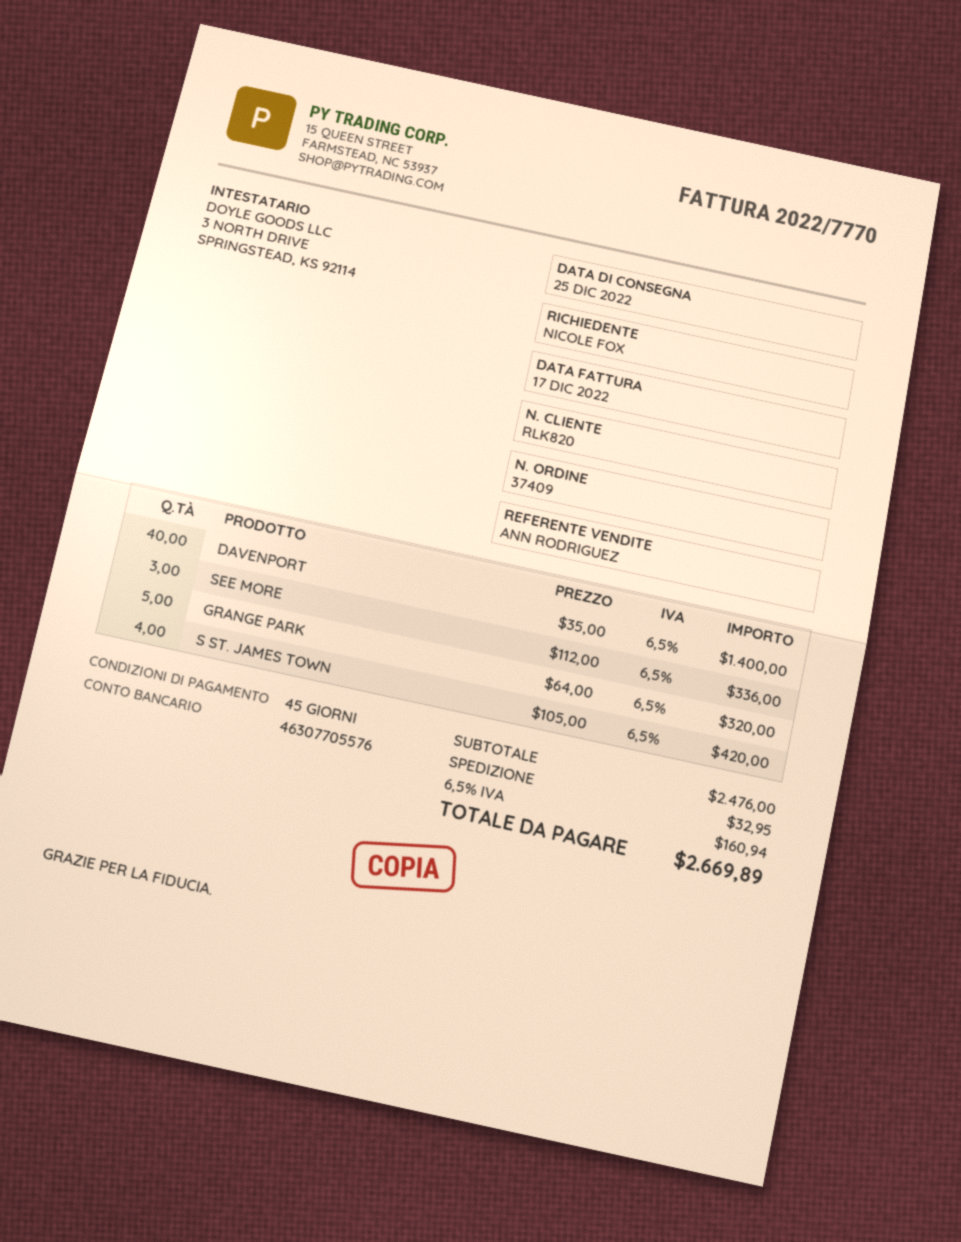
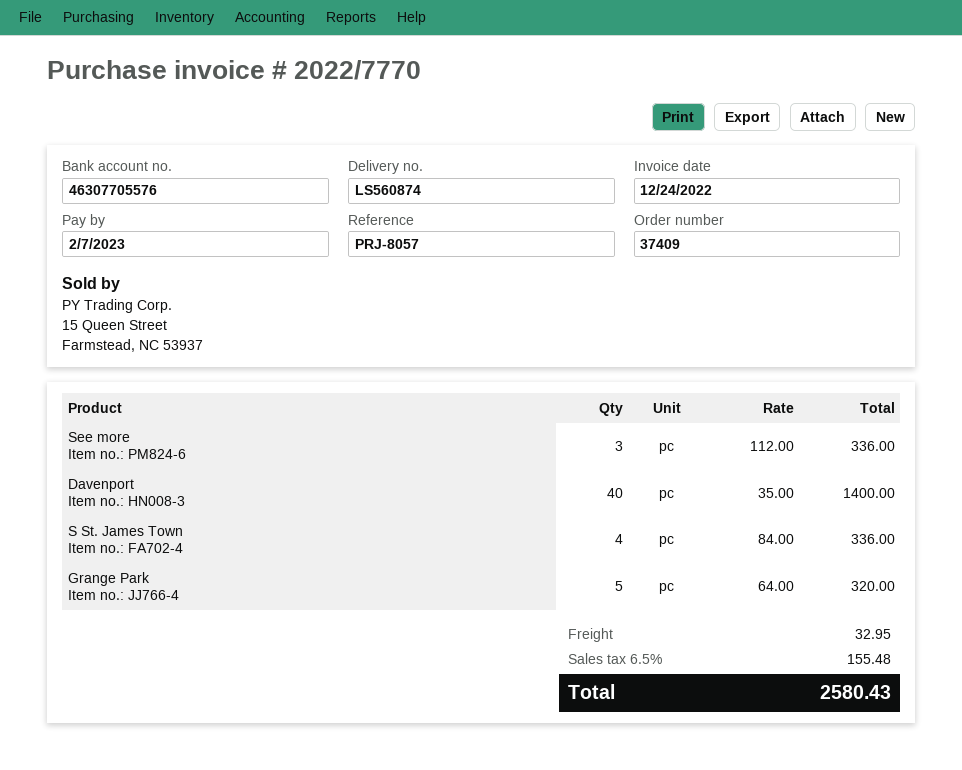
invoice date: 2022-12-17 -> 2022-12-24
S ST. JAMES TOWN: 4 x 105.00 = 420.00 -> 4 x 84.00 = 336.00
tax: 6.5% = 160.94 -> 6.5% = 155.48
total: 2669.89 -> 2580.43

